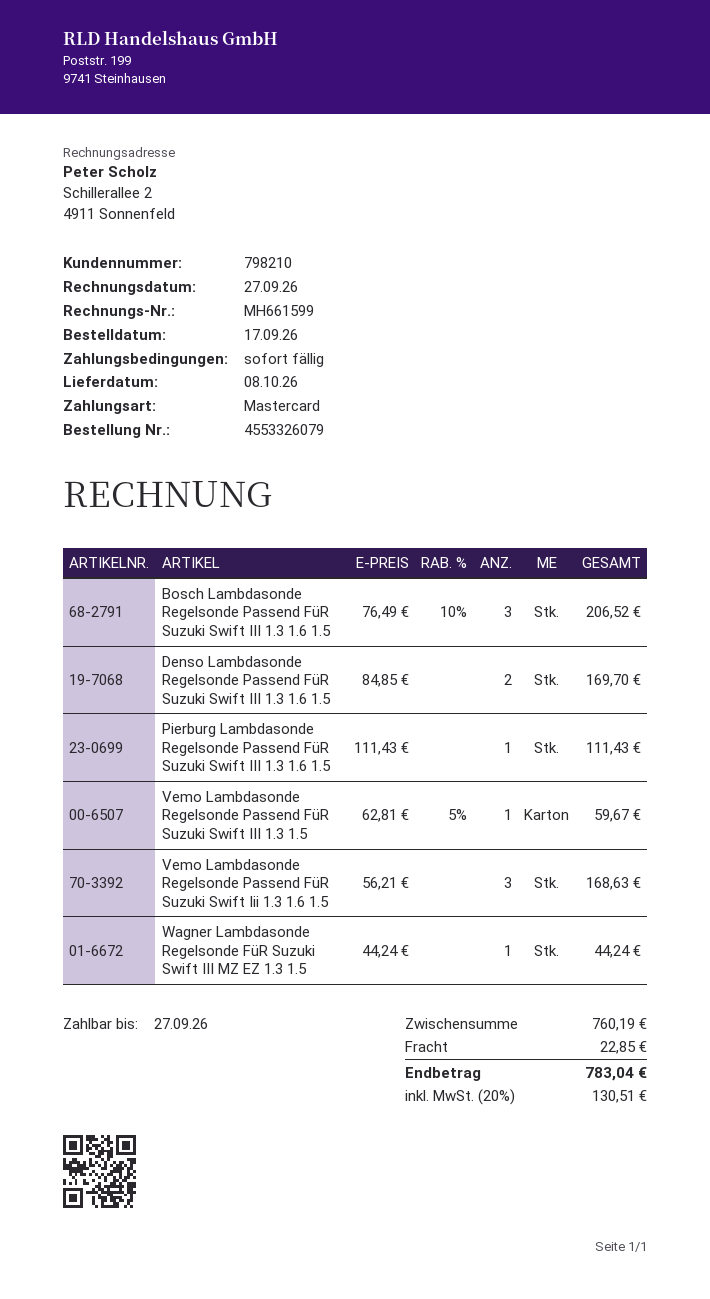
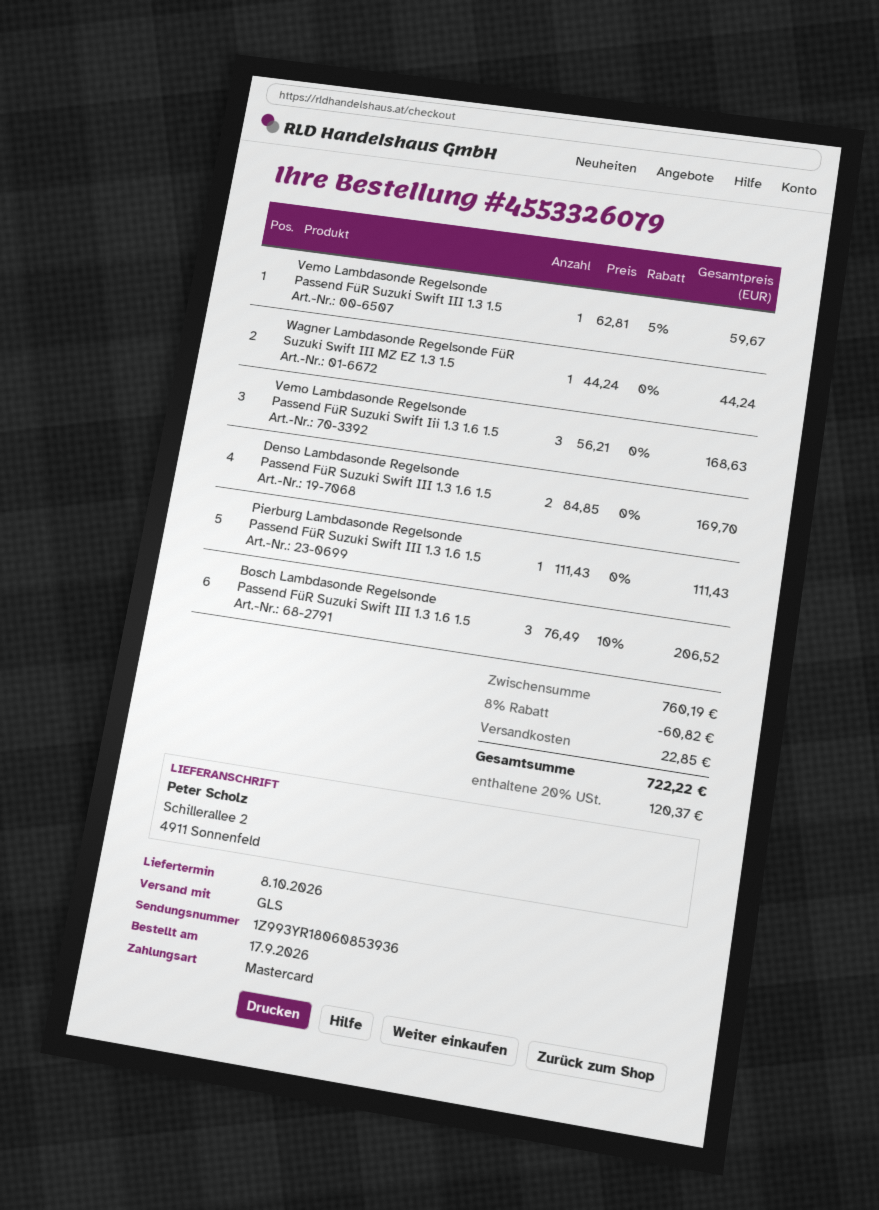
discount: none -> 8% = 60.82
tax: 20% = 130.51 -> 20% = 120.37
total: 783.04 -> 722.22

